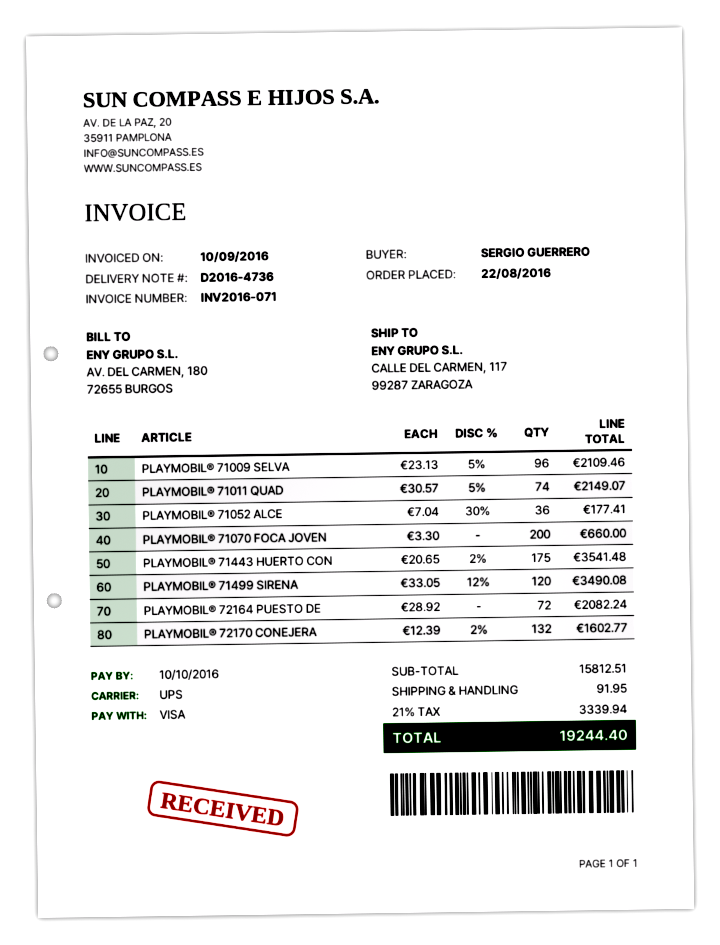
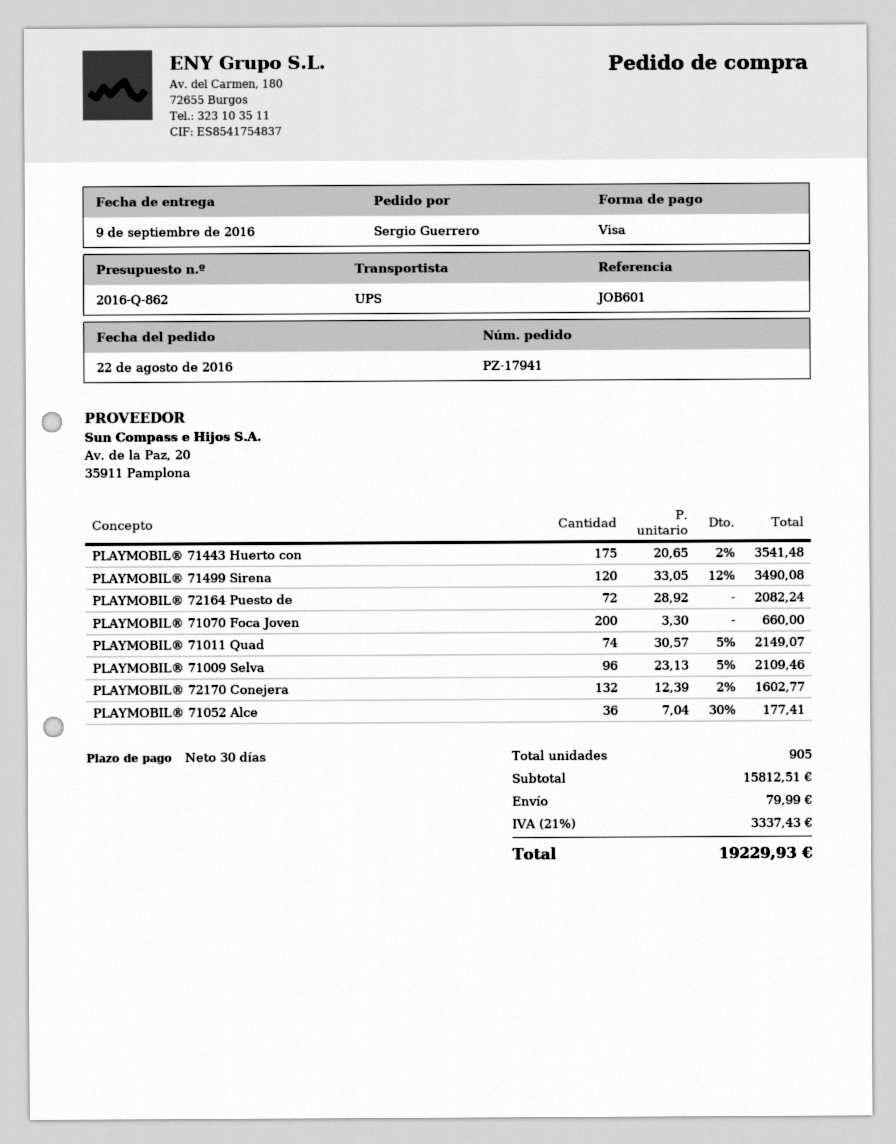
shipping: 91.95 -> 79.99
tax: 21% = 3339.94 -> 21% = 3337.43
total: 19244.40 -> 19229.93

